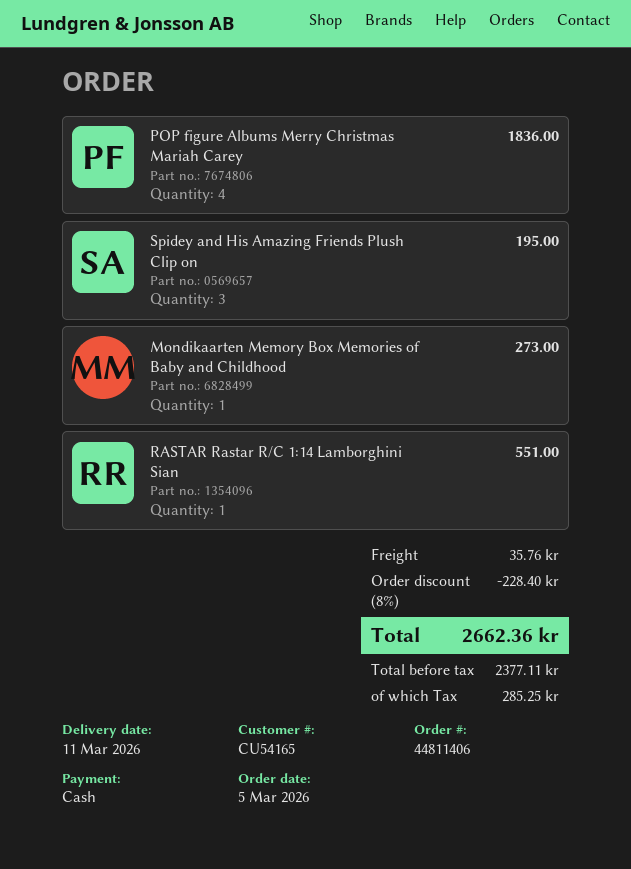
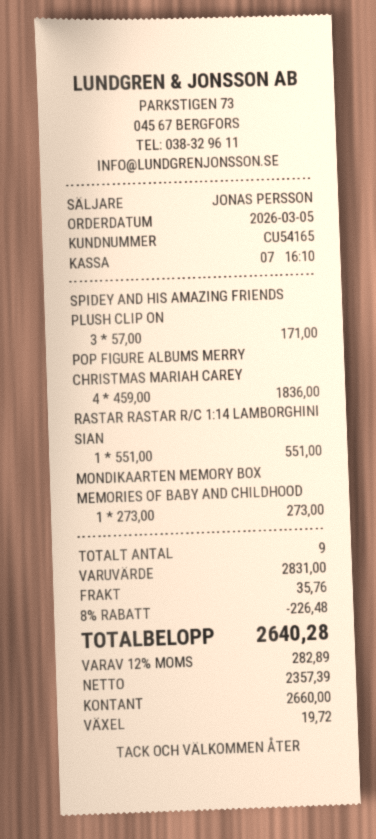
Spidey and His Amazing Friends Plush Clip on: 3 for 195.00 -> 3 for 171.00
discount: 8% = 228.40 -> 8% = 226.48
net: 2377.11 -> 2357.39
tax: 285.25 -> 282.89
total: 2662.36 -> 2640.28

